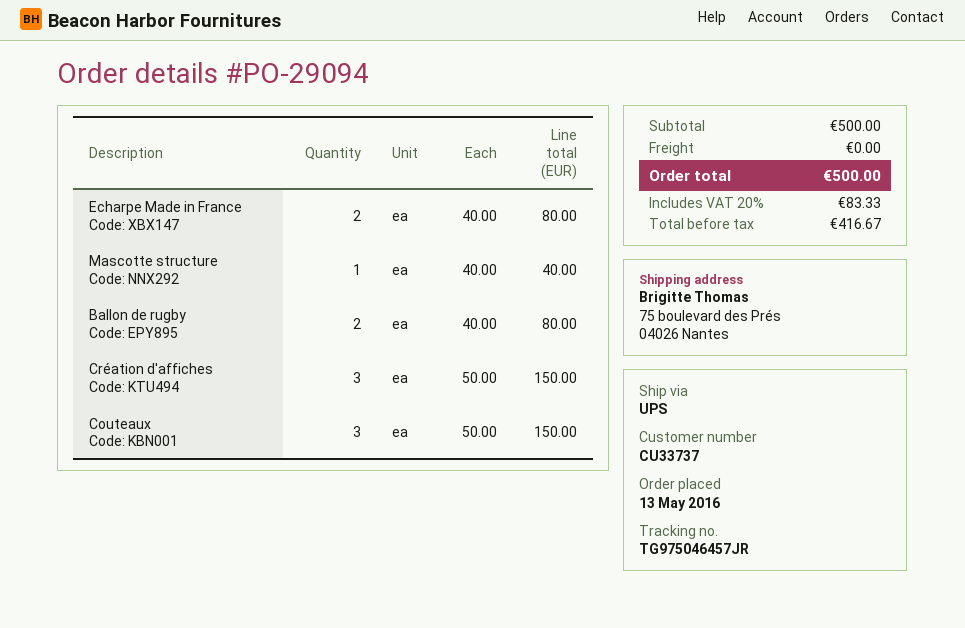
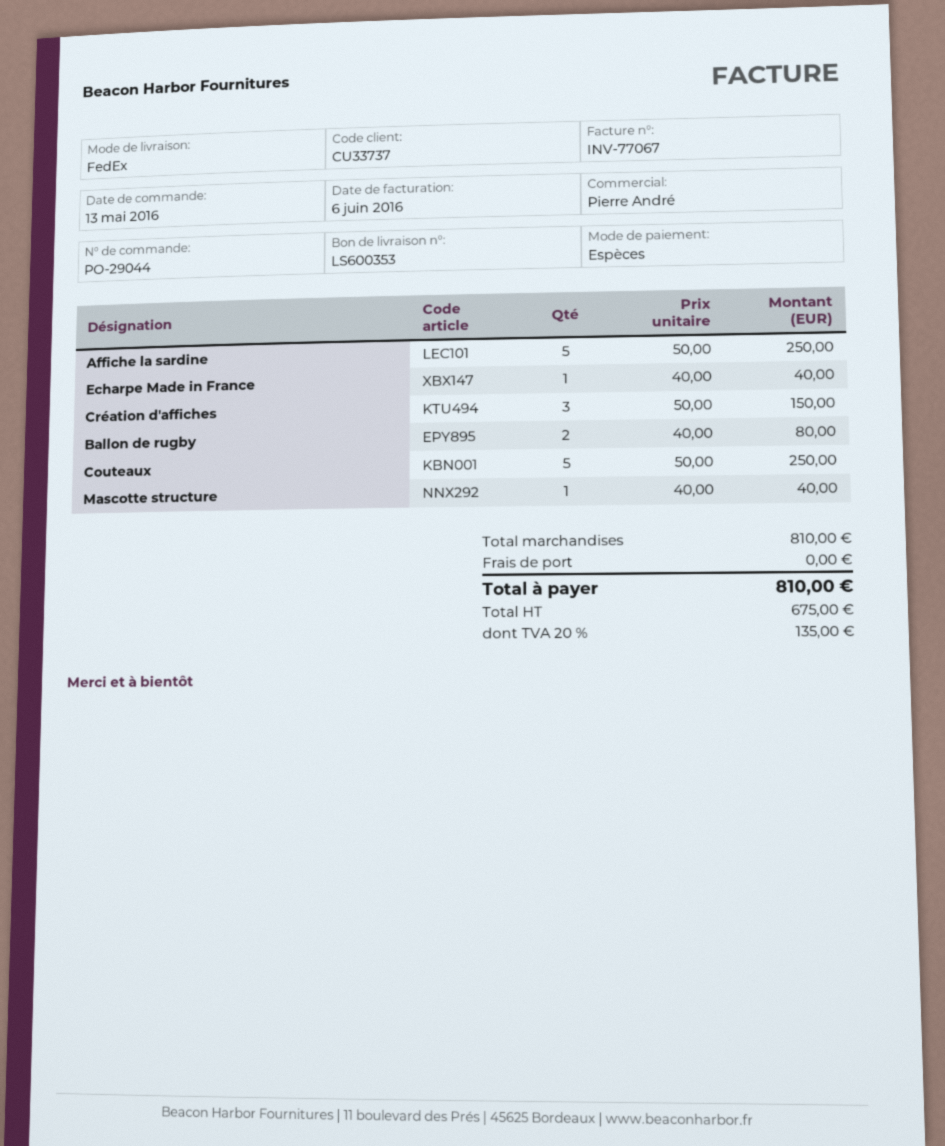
order number: PO-29094 -> PO-29044
shipping method: UPS -> FedEx
Echarpe Made in France: 2 x 40.00 = 80.00 -> 1 x 40.00 = 40.00
Couteaux: 3 x 50.00 = 150.00 -> 5 x 50.00 = 250.00
Affiche la sardine: none -> 5 x 50.00 = 250.00
subtotal: 500.00 -> 810.00
net: 416.67 -> 675.00
tax: 20% = 83.33 -> 20% = 135.00
total: 500.00 -> 810.00

